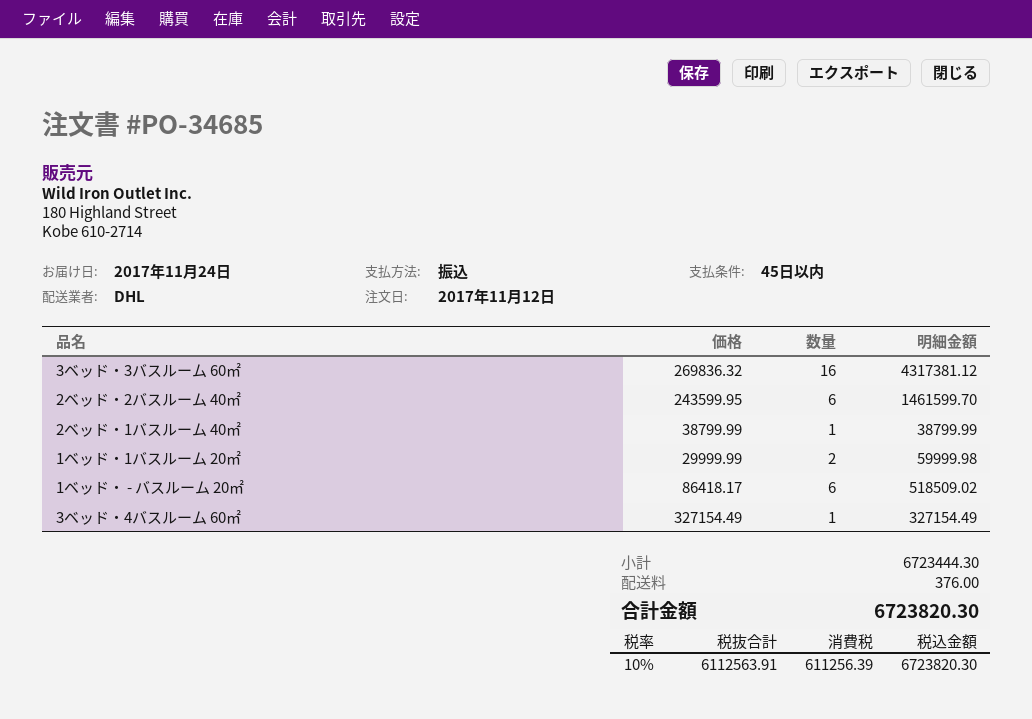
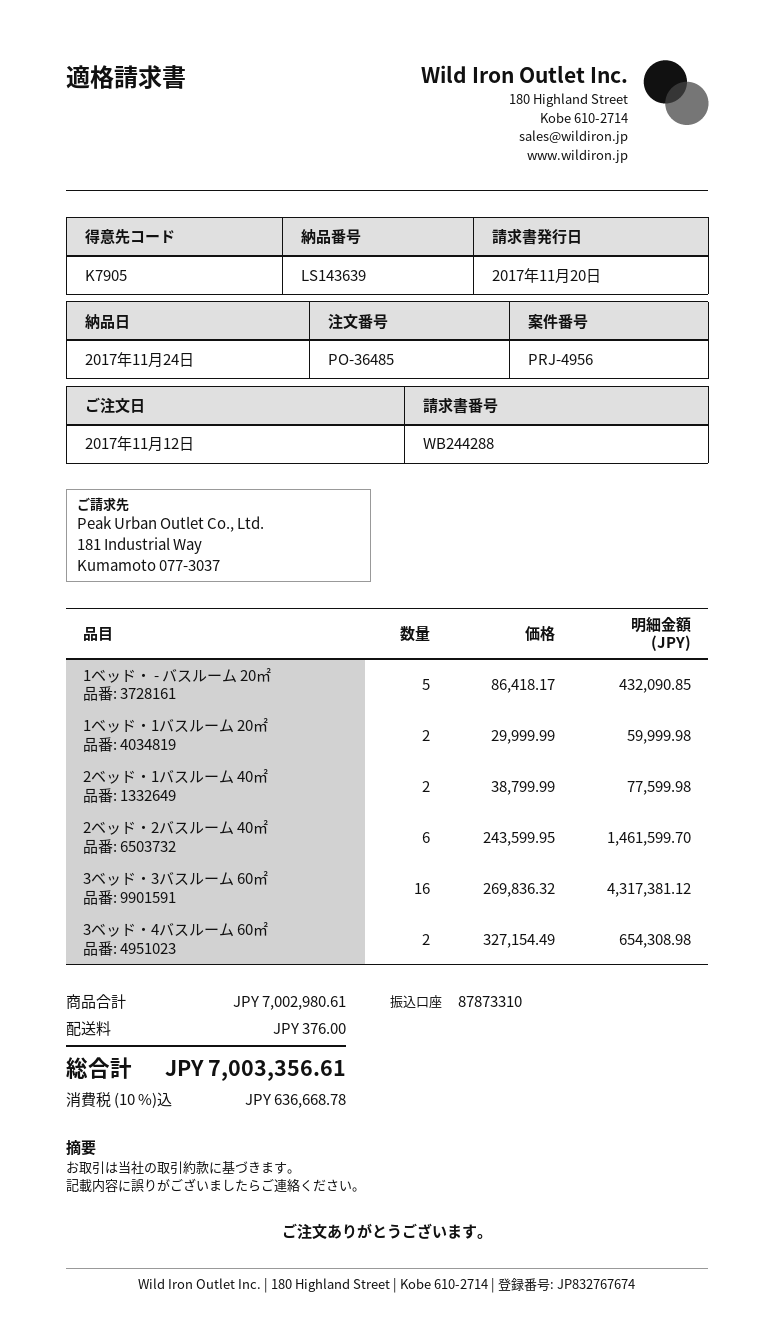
order number: PO-34685 -> PO-36485
2ベッド・1バスルーム 40㎡: 1 x 38799.99 = 38799.99 -> 2 x 38799.99 = 77599.98
1ベッド・ - バスルーム 20㎡: 6 x 86418.17 = 518509.02 -> 5 x 86418.17 = 432090.85
3ベッド・4バスルーム 60㎡: 1 x 327154.49 = 327154.49 -> 2 x 327154.49 = 654308.98
subtotal: 6723444.30 -> 7002980.61
tax: 10% = 611256.39 -> 10% = 636668.78
total: 6723820.30 -> 7003356.61

